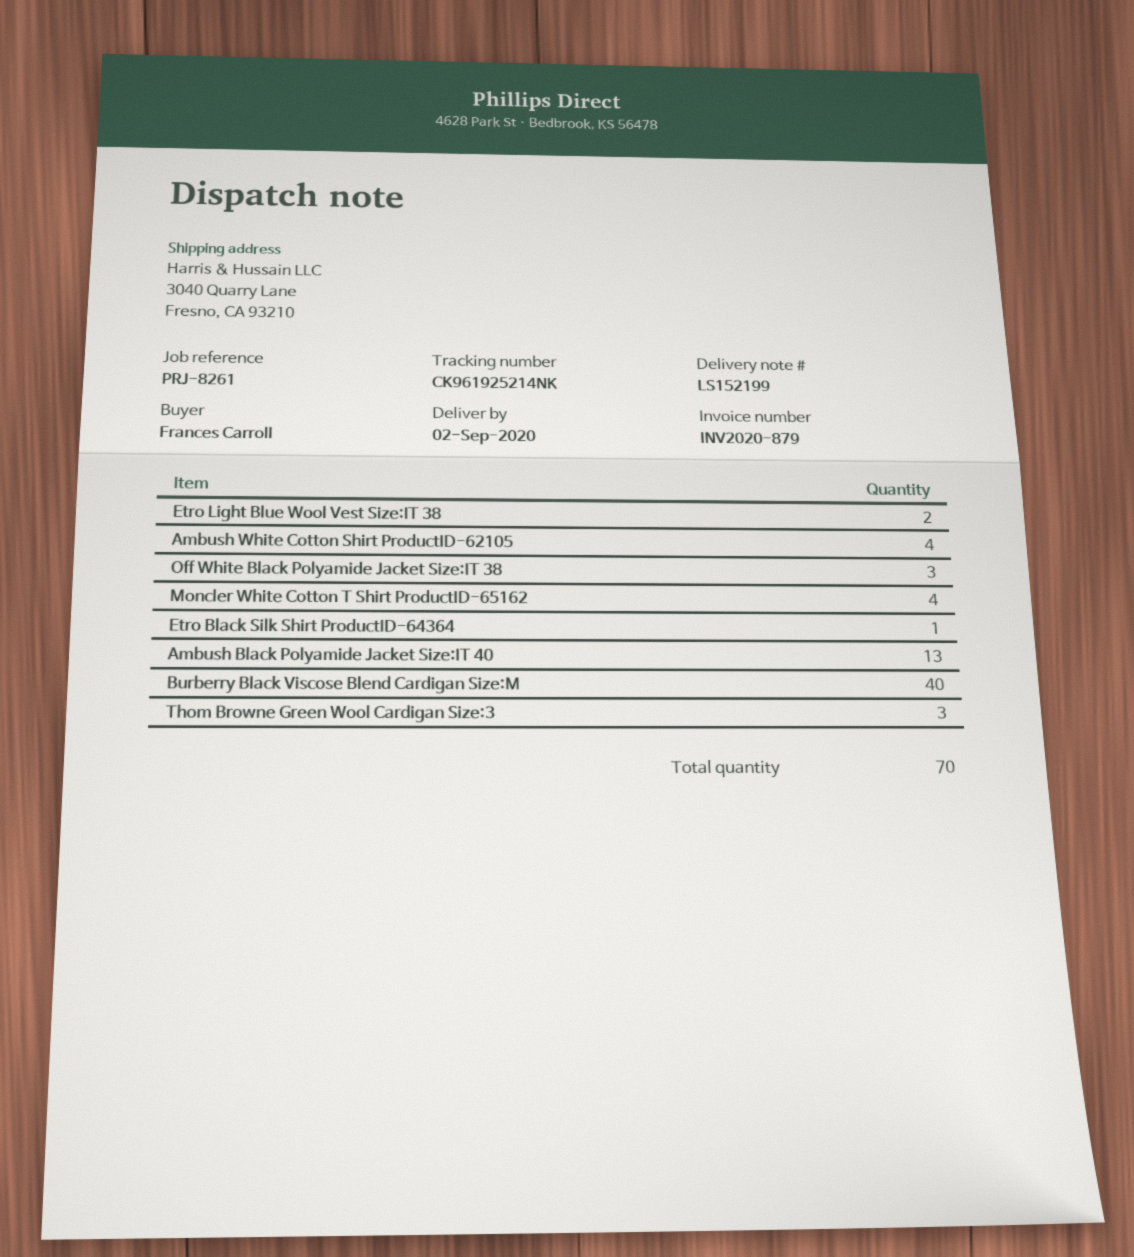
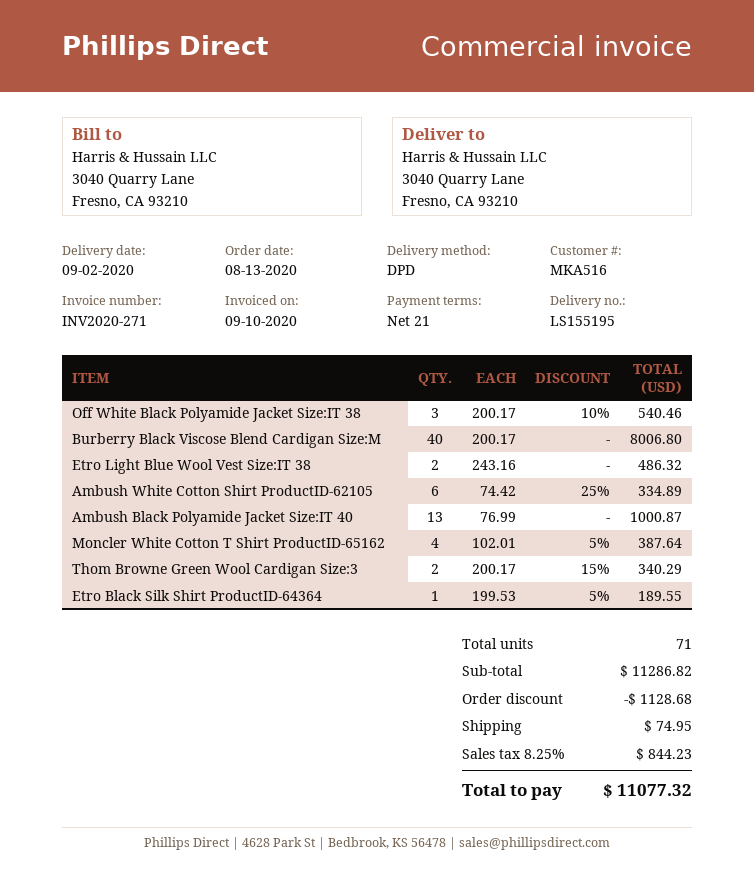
delivery note number: LS152199 -> LS155195
invoice number: INV2020-879 -> INV2020-271
Ambush White Cotton Shirt ProductID-62105: 4 -> 6
Thom Browne Green Wool Cardigan Size:3: 3 -> 2
total quantity: 70 -> 71

